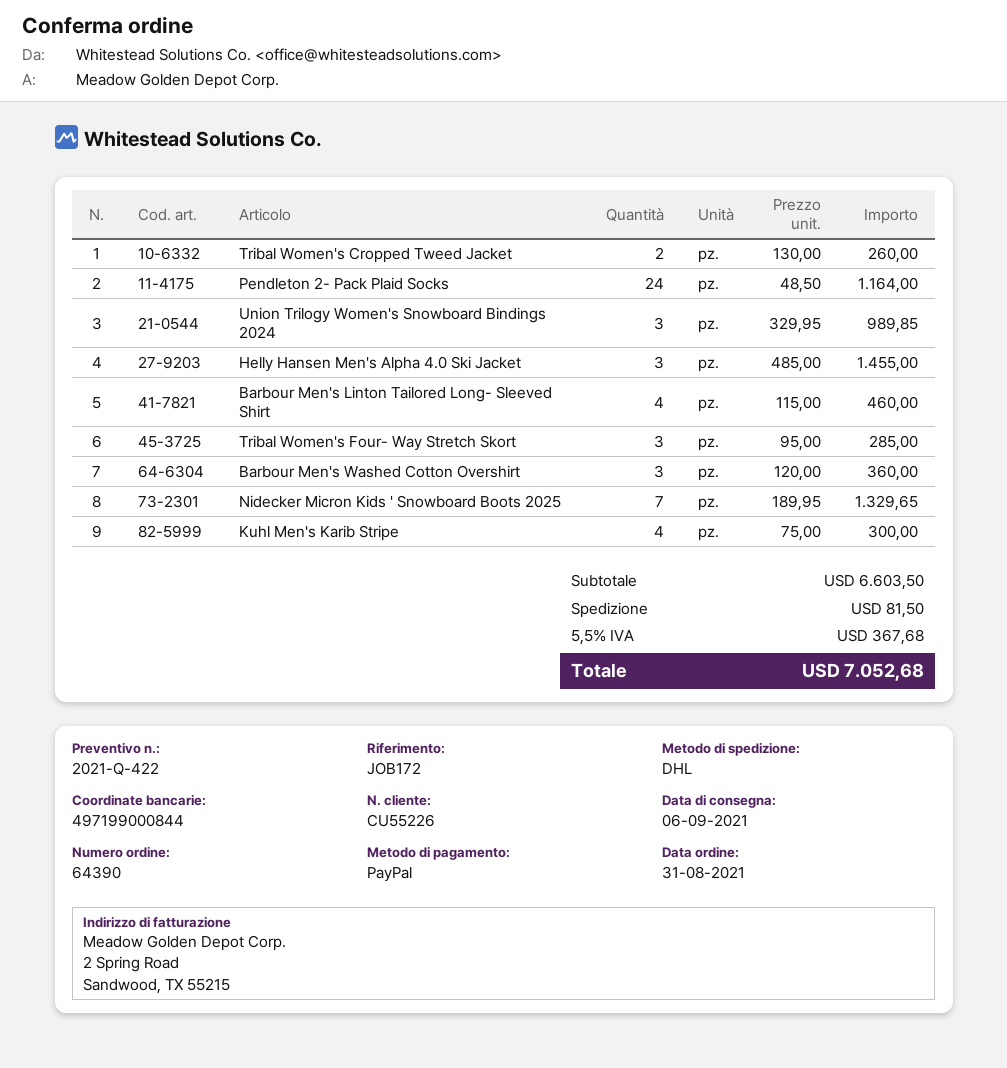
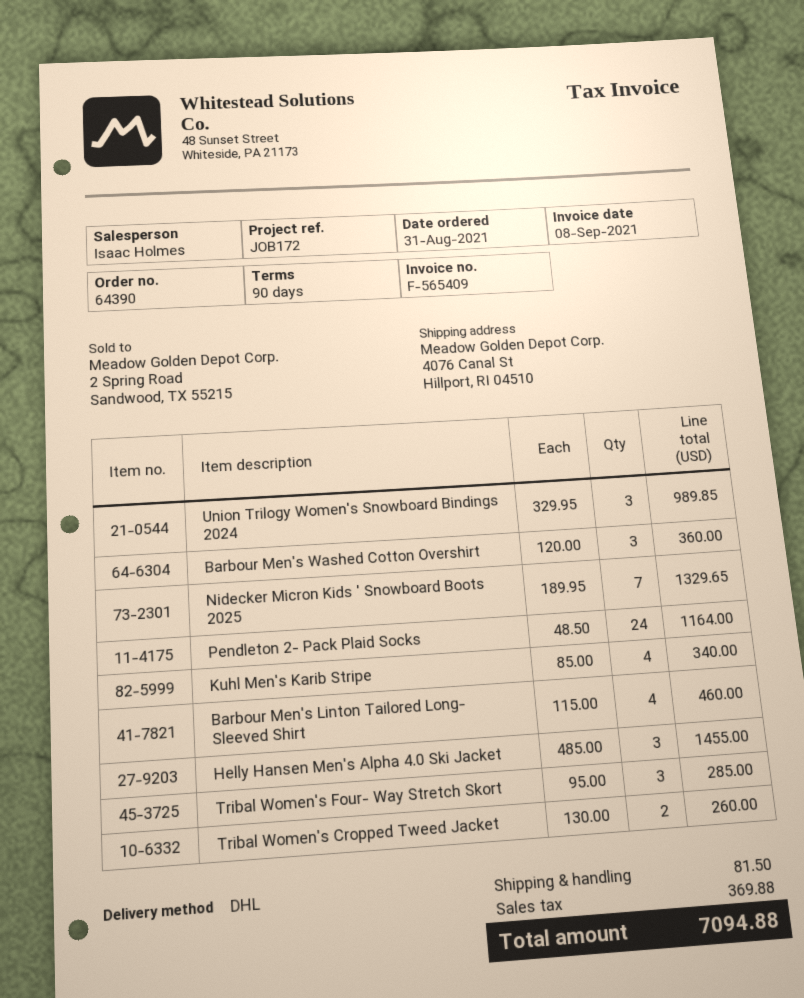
Kuhl Men's Karib Stripe: 4 x 75.00 = 300.00 -> 4 x 85.00 = 340.00
tax: 367.68 -> 369.88
total: 7052.68 -> 7094.88

